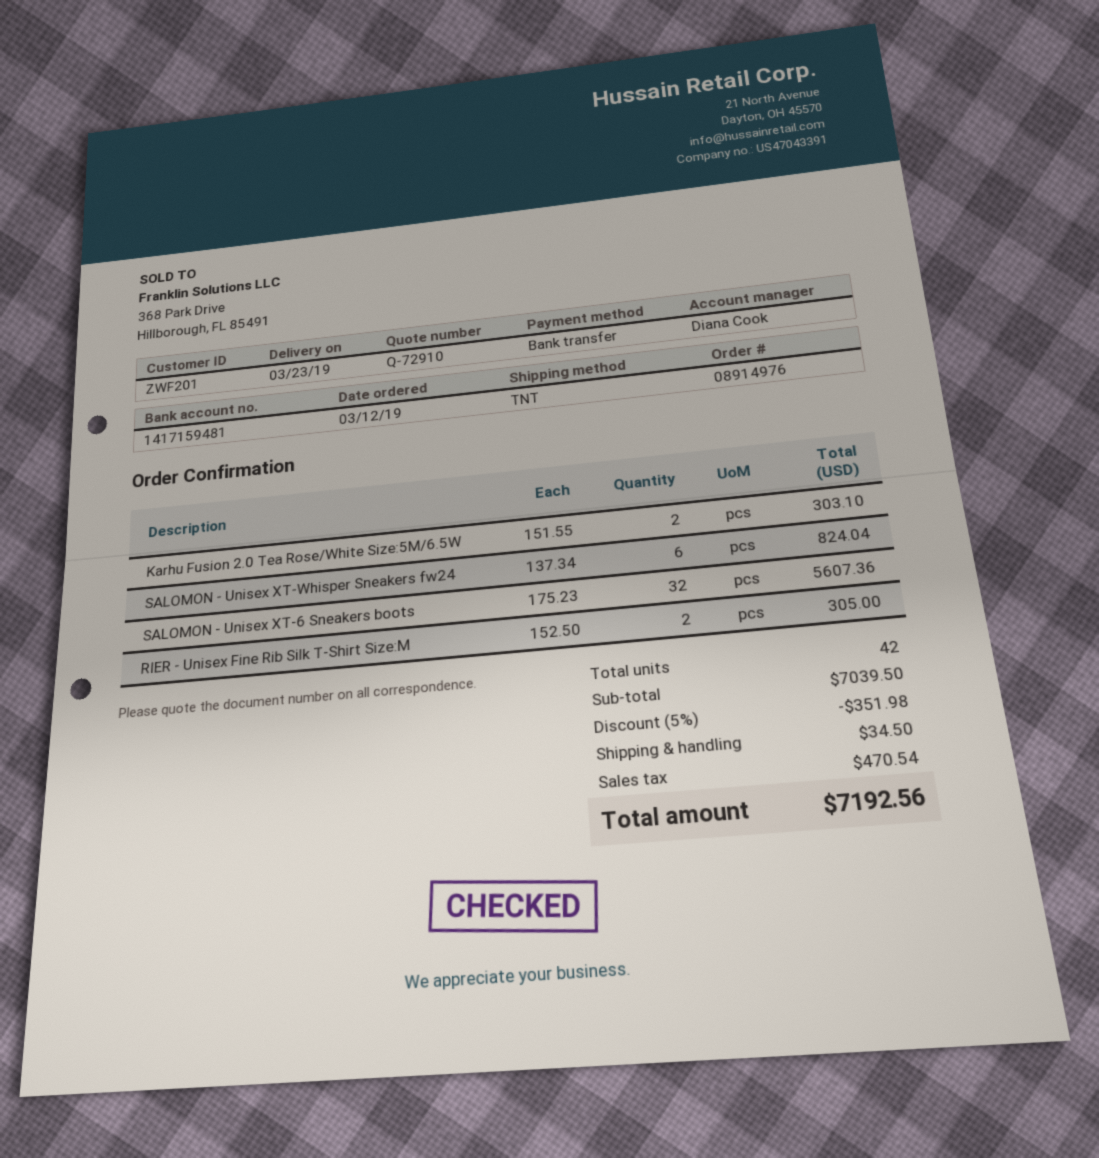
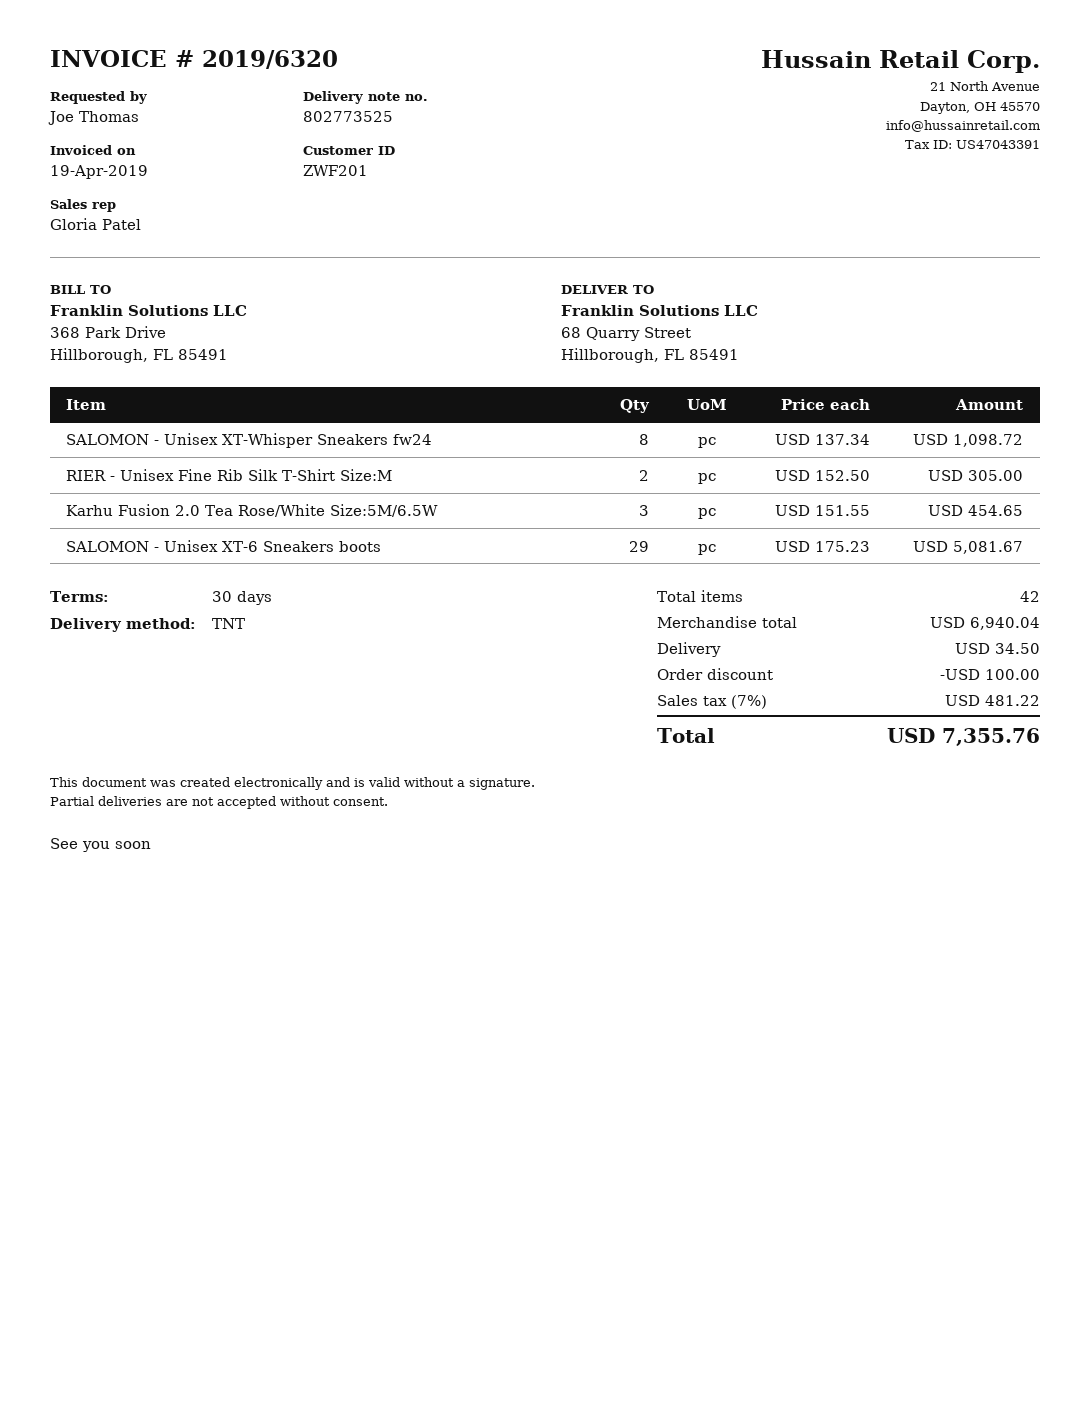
sales rep: Diana Cook -> Gloria Patel
Karhu Fusion 2.0 Tea Rose/White Size:5M/6.5W: 2 x 151.55 = 303.10 -> 3 x 151.55 = 454.65
SALOMON - Unisex XT-Whisper Sneakers fw24: 6 x 137.34 = 824.04 -> 8 x 137.34 = 1098.72
SALOMON - Unisex XT-6 Sneakers boots: 32 x 175.23 = 5607.36 -> 29 x 175.23 = 5081.67
subtotal: 7039.50 -> 6940.04
discount: 351.98 -> 100.00
tax: 470.54 -> 481.22
total: 7192.56 -> 7355.76

